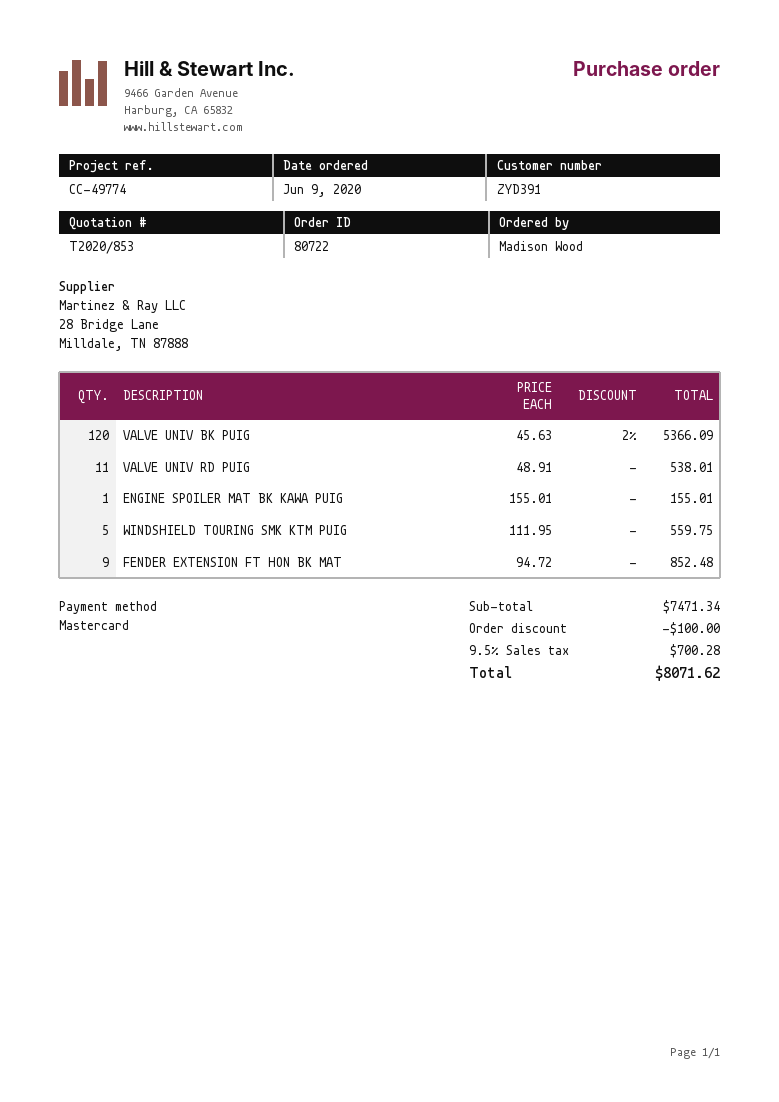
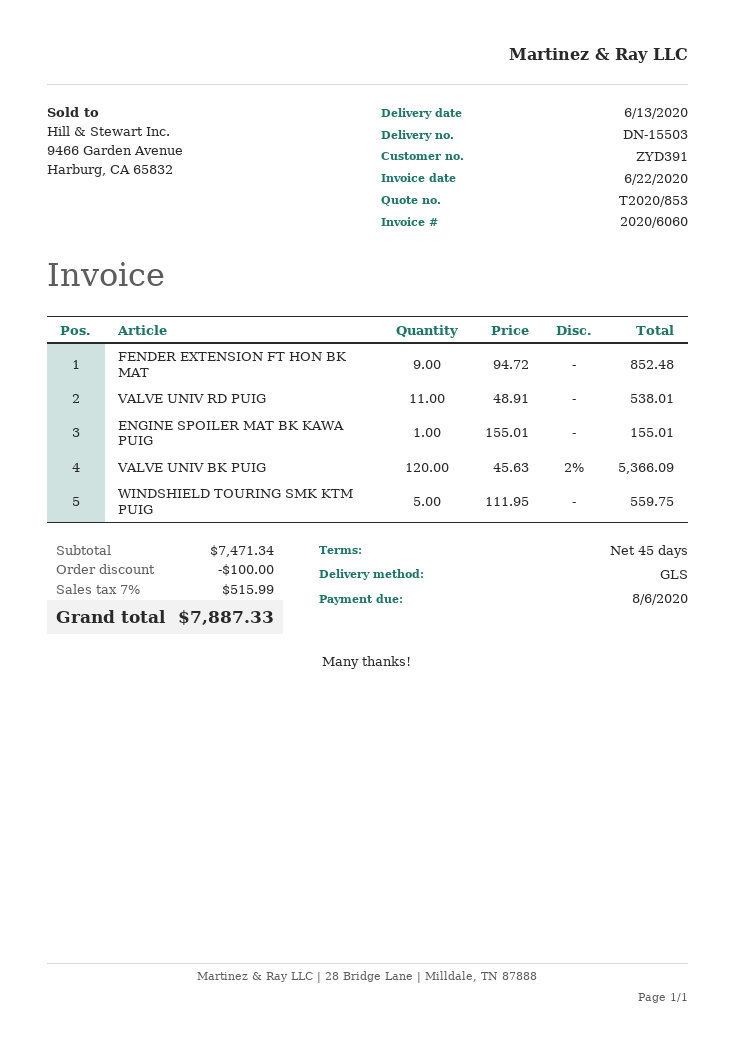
tax: 9.5% = 700.28 -> 7% = 515.99
total: 8071.62 -> 7887.33

